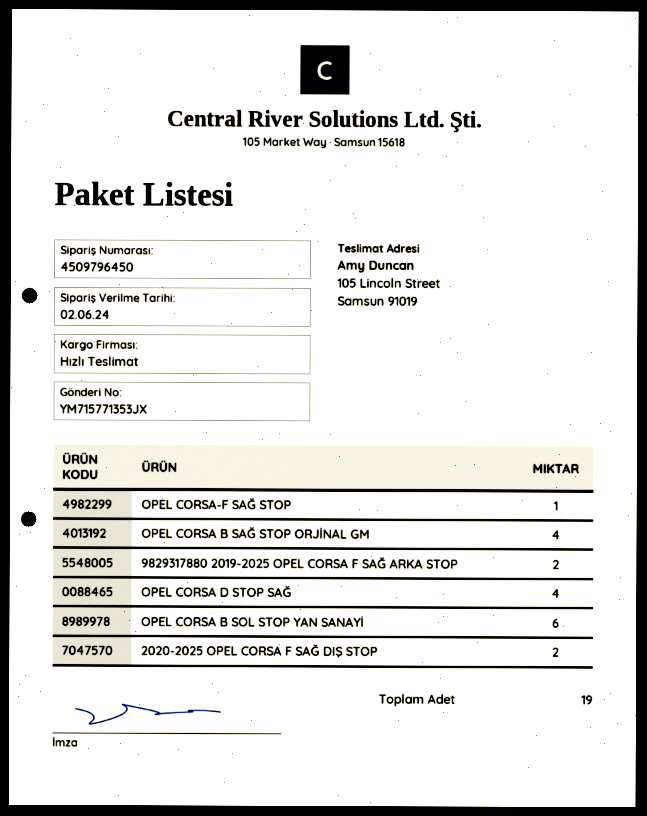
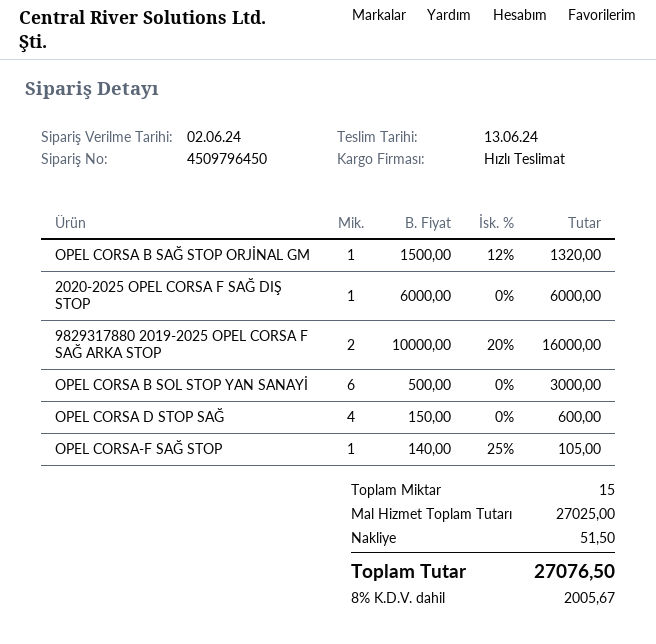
OPEL CORSA B SAĞ STOP ORJİNAL GM: 4 -> 1
2020-2025 OPEL CORSA F SAĞ DIŞ STOP: 2 -> 1
total quantity: 19 -> 15

